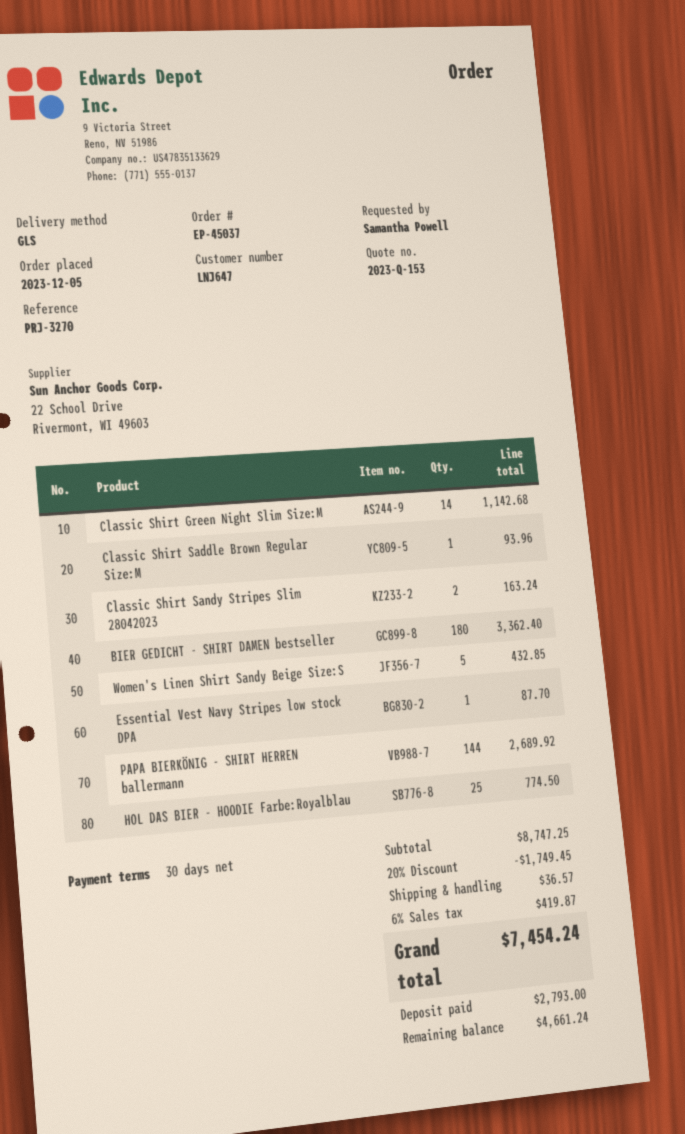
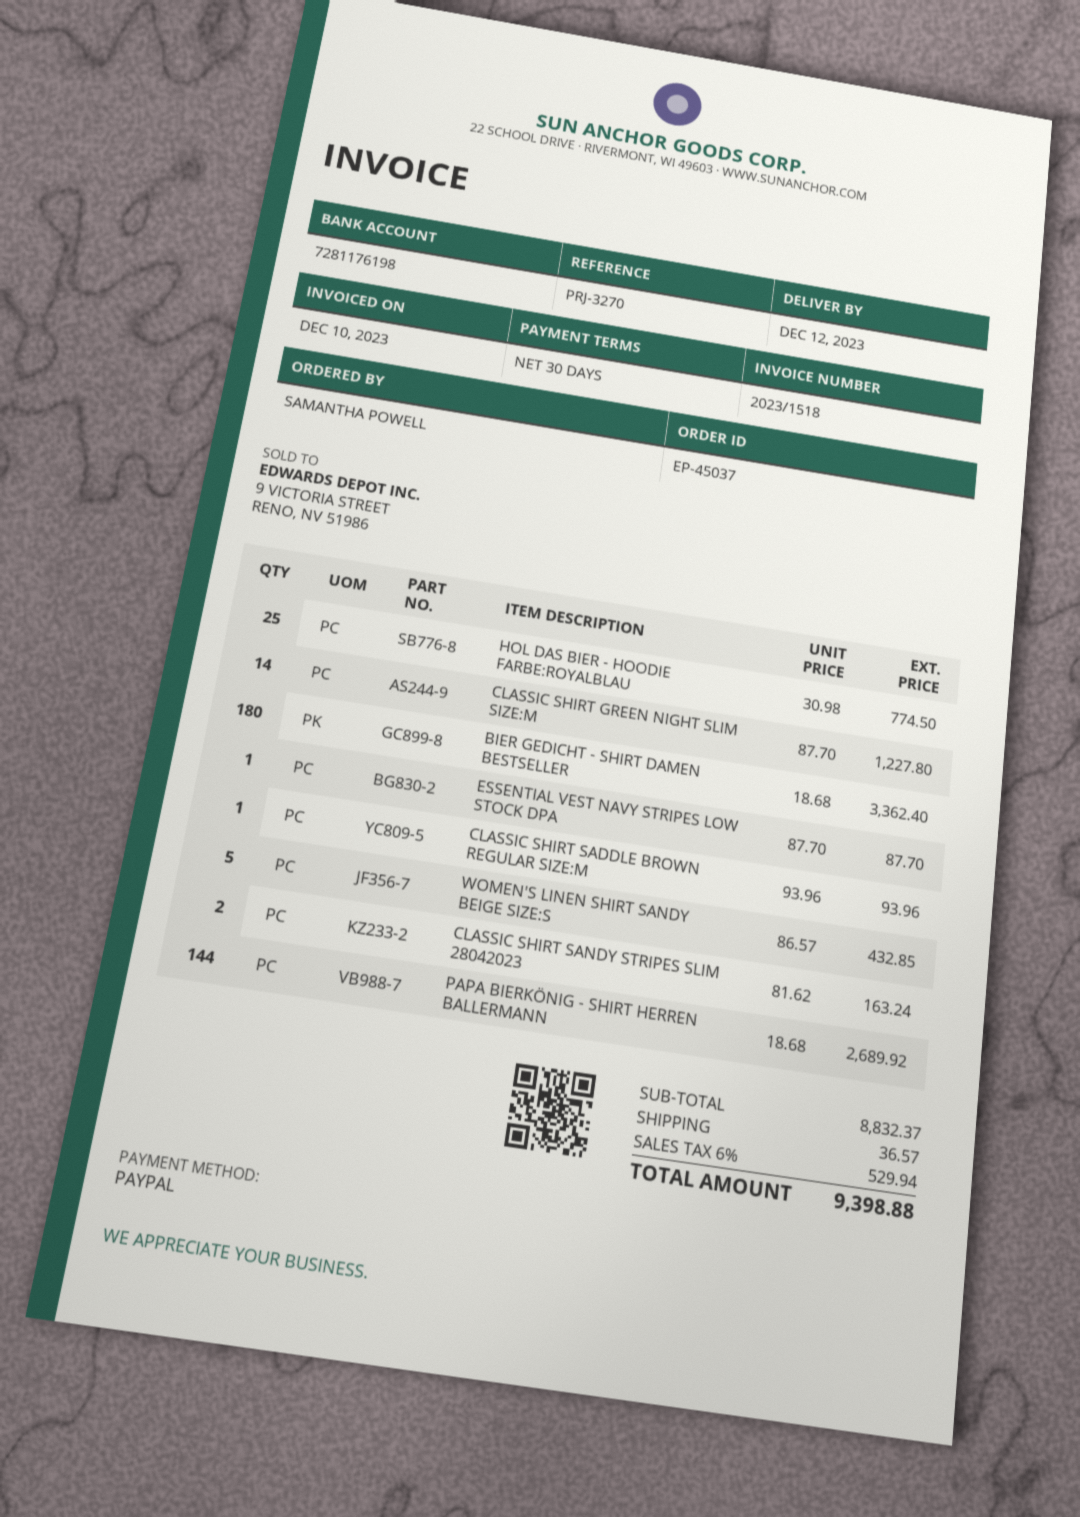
Classic Shirt Green Night Slim Size:M: 14 for 1142.68 -> 14 for 1227.80
subtotal: 8747.25 -> 8832.37
discount: 20% = 1749.45 -> none
tax: 6% = 419.87 -> 6% = 529.94
total: 7454.24 -> 9398.88

